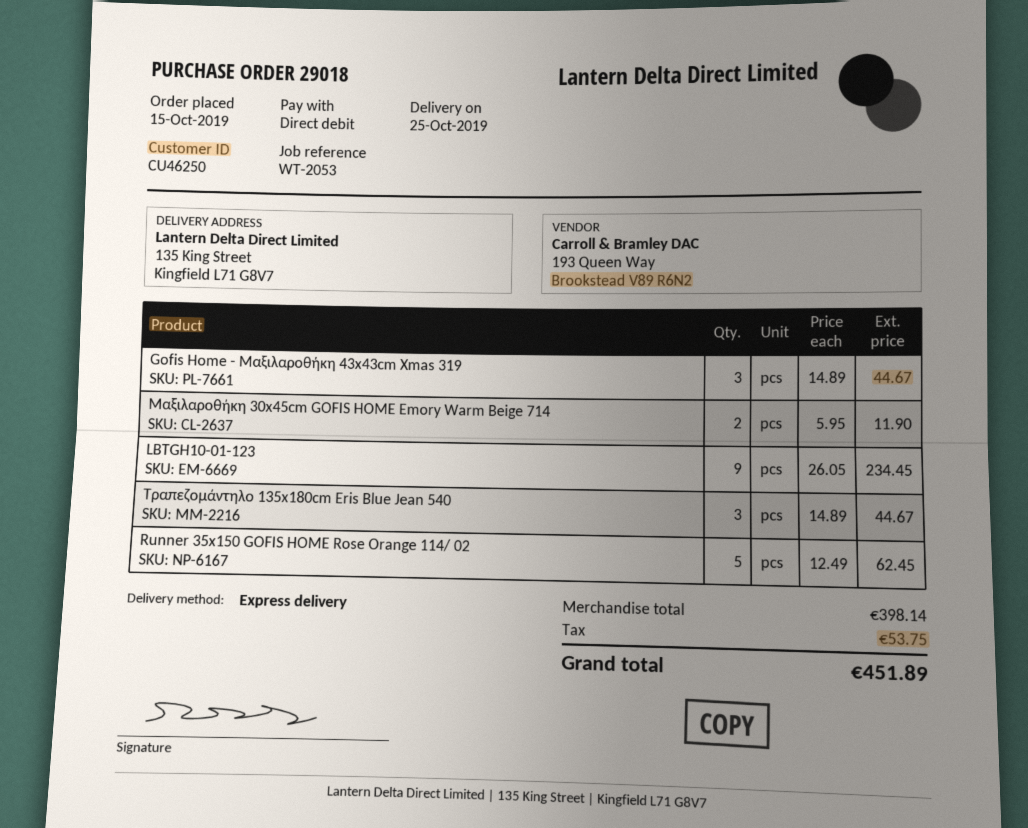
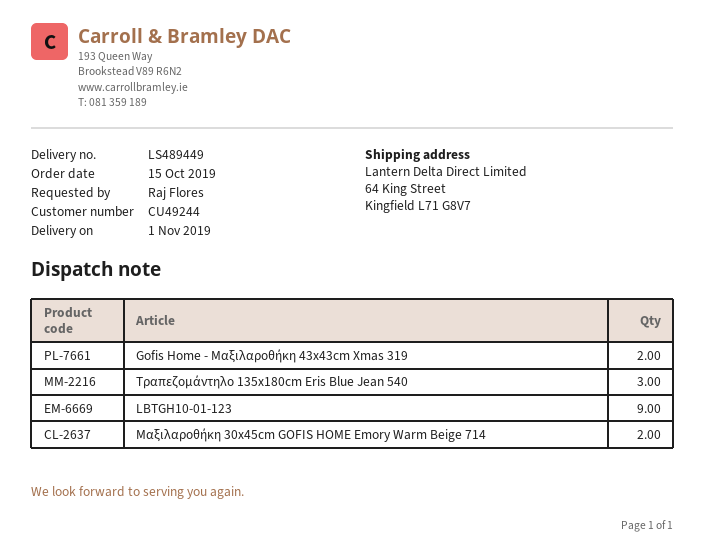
delivery date: 2019-10-25 -> 2019-11-01
customer number: CU46250 -> CU49244
ship to: 135 King Street, Kingfield L71 G8V7 -> 64 King Street, Kingfield L71 G8V7
Gofis Home - Μαξιλαροθήκη 43x43cm Xmas 319: 3 -> 2
Runner 35x150 GOFIS HOME Rose Orange 114/ 02: 5 -> none

